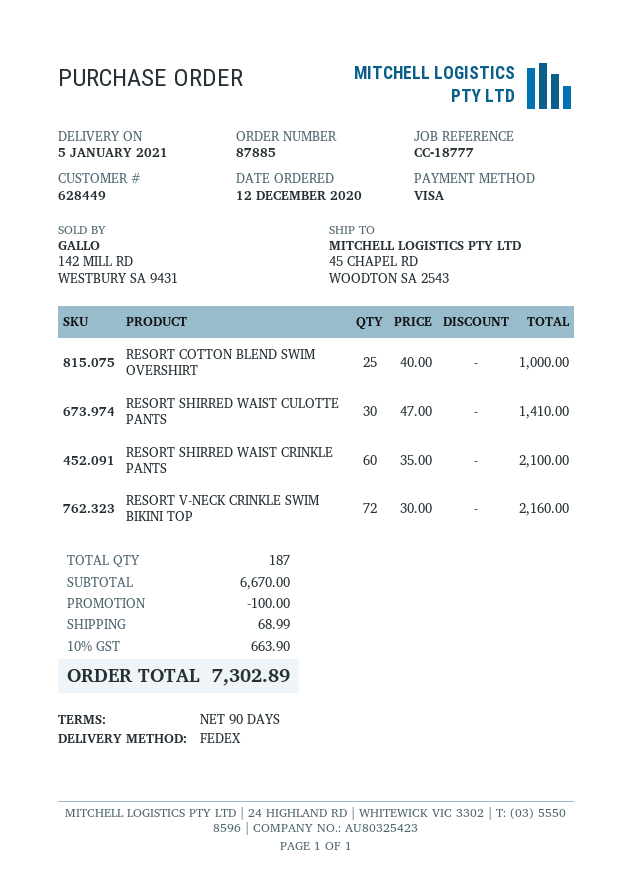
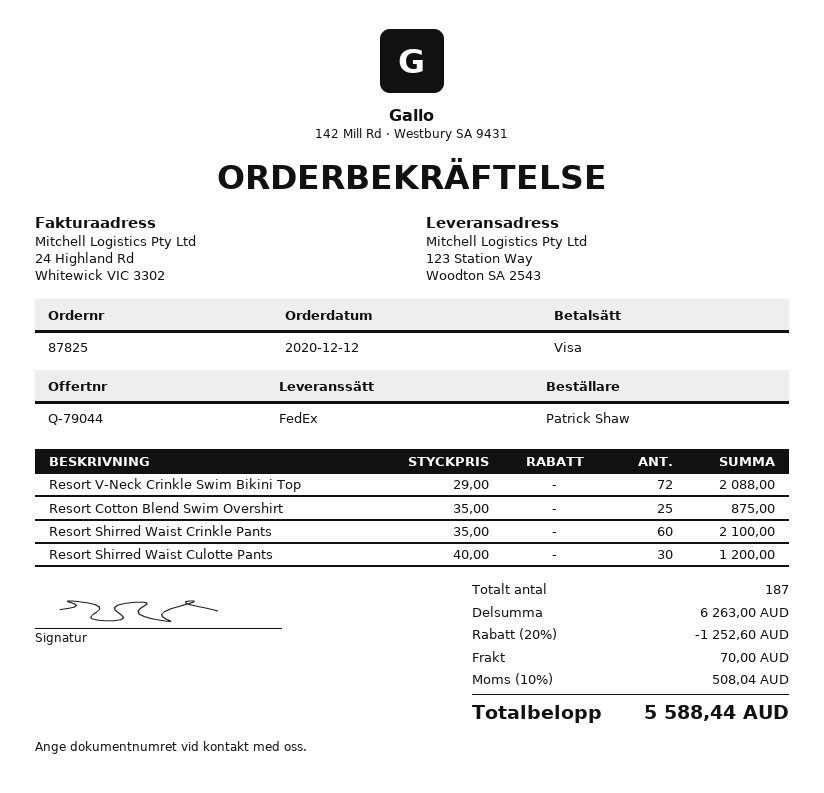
order number: 87885 -> 87825
ship to: 45 CHAPEL RD, WOODTON SA 2543 -> 123 Station Way, Woodton SA 2543
RESORT COTTON BLEND SWIM OVERSHIRT: 25 x 40.00 = 1000.00 -> 25 x 35.00 = 875.00
RESORT SHIRRED WAIST CULOTTE PANTS: 30 x 47.00 = 1410.00 -> 30 x 40.00 = 1200.00
RESORT V-NECK CRINKLE SWIM BIKINI TOP: 72 x 30.00 = 2160.00 -> 72 x 29.00 = 2088.00
subtotal: 6670.00 -> 6263.00
discount: 100.00 -> 1252.60
shipping: 68.99 -> 70.00
tax: 10% = 663.90 -> 10% = 508.04
total: 7302.89 -> 5588.44

